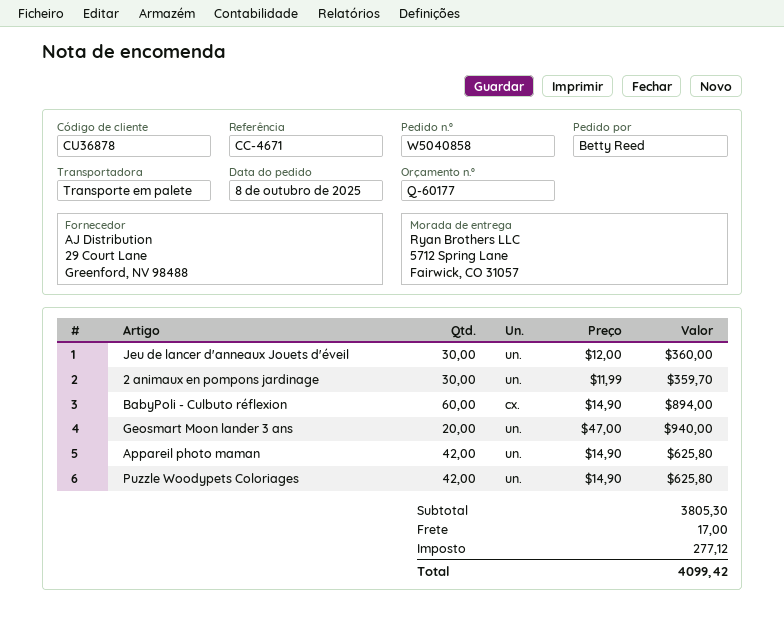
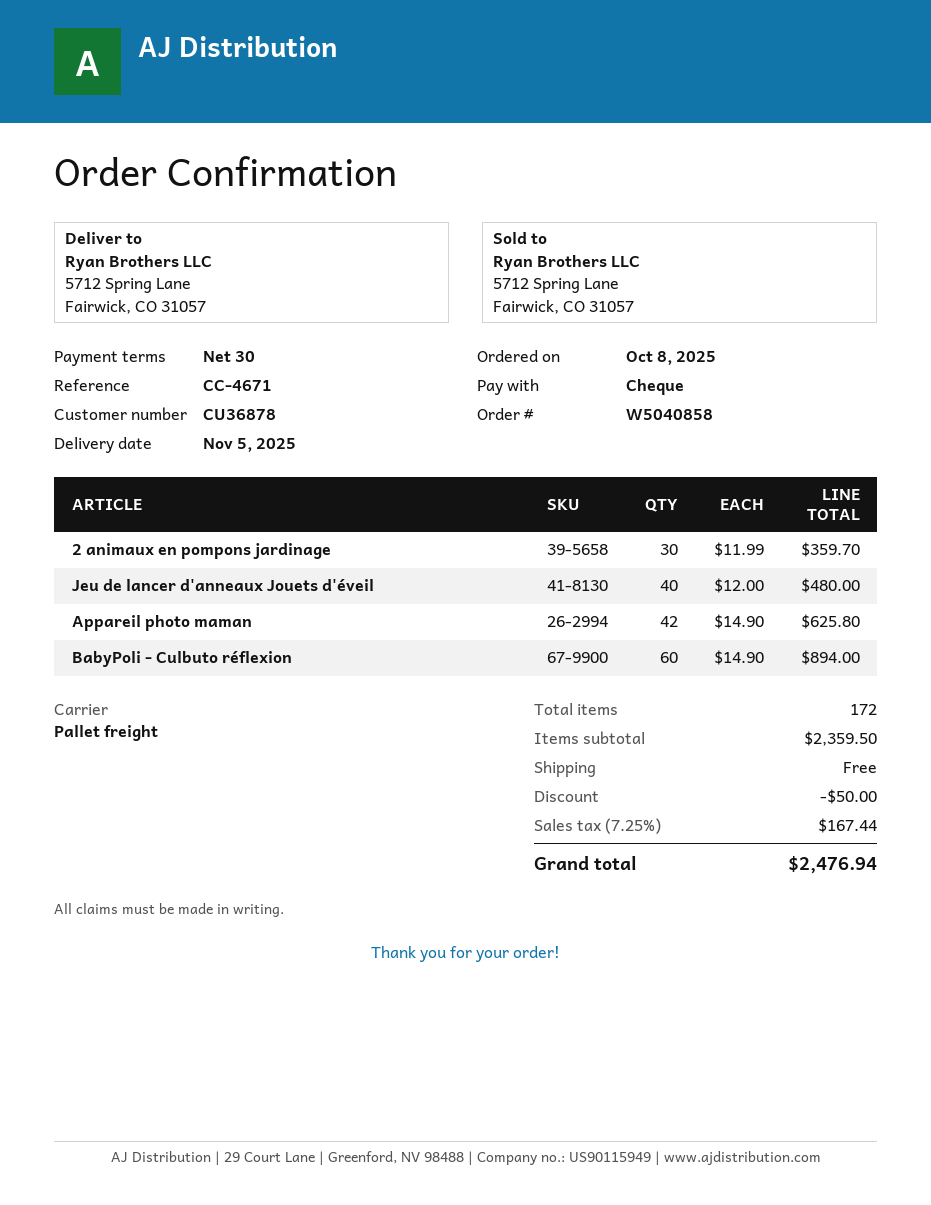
Jeu de lancer d'anneaux Jouets d'éveil: 30 x 12.00 = 360.00 -> 40 x 12.00 = 480.00
Geosmart Moon lander 3 ans: 20 x 47.00 = 940.00 -> none
Puzzle Woodypets Coloriages: 42 x 14.90 = 625.80 -> none
subtotal: 3805.30 -> 2359.50
discount: none -> 50.00
shipping: 17.00 -> 0.00
tax: 277.12 -> 167.44
total: 4099.42 -> 2476.94

